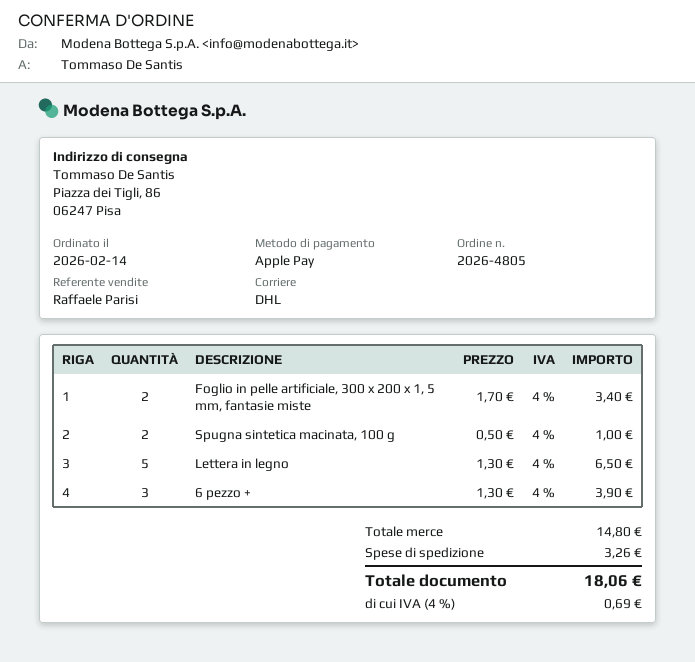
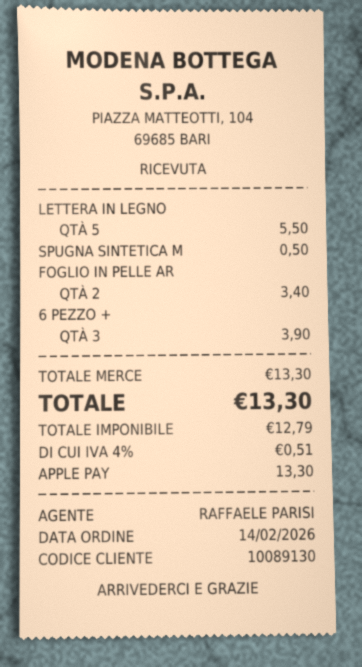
Spugna sintetica macinata, 100 g: 2 for 1.00 -> 1 for 0.50
Lettera in legno: 5 for 6.50 -> 5 for 5.50
subtotal: 14.80 -> 13.30
shipping: 3.26 -> none
tax: 4% = 0.69 -> 4% = 0.51
total: 18.06 -> 13.30

